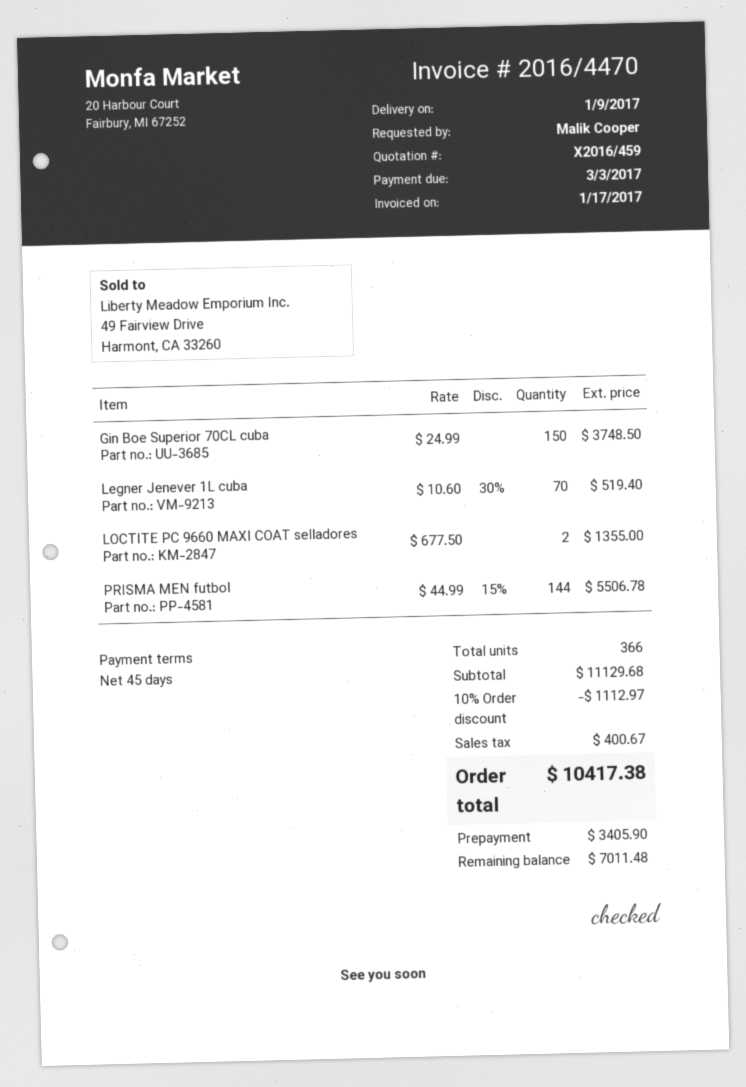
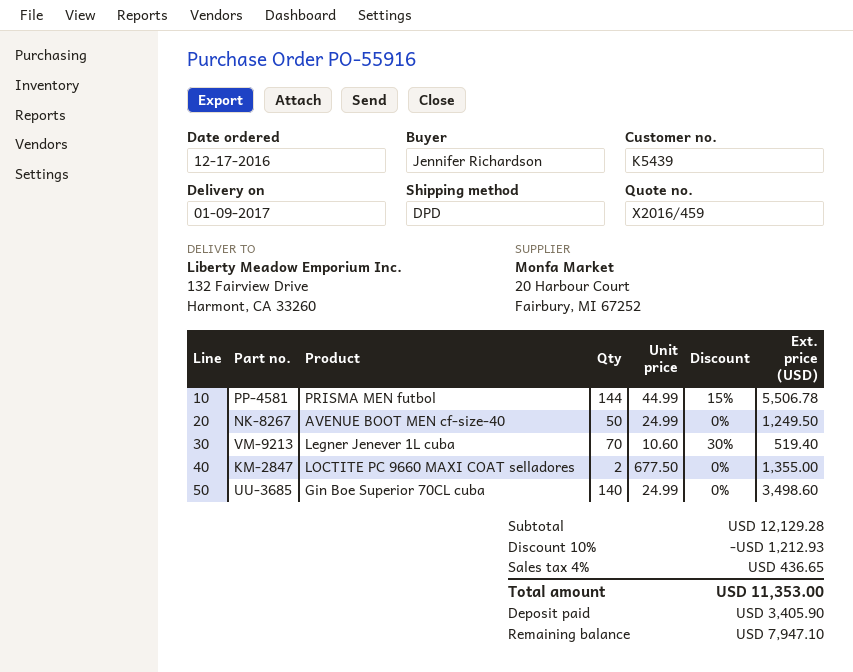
ordered by: Malik Cooper -> Jennifer Richardson
Gin Boe Superior 70CL cuba: 150 x 24.99 = 3748.50 -> 140 x 24.99 = 3498.60
AVENUE BOOT MEN cf-size-40: none -> 50 x 24.99 = 1249.50
subtotal: 11129.68 -> 12129.28
discount: 10% = 1112.97 -> 10% = 1212.93
tax: 400.67 -> 436.65
total: 10417.38 -> 11353.00
balance: 7011.48 -> 7947.10

